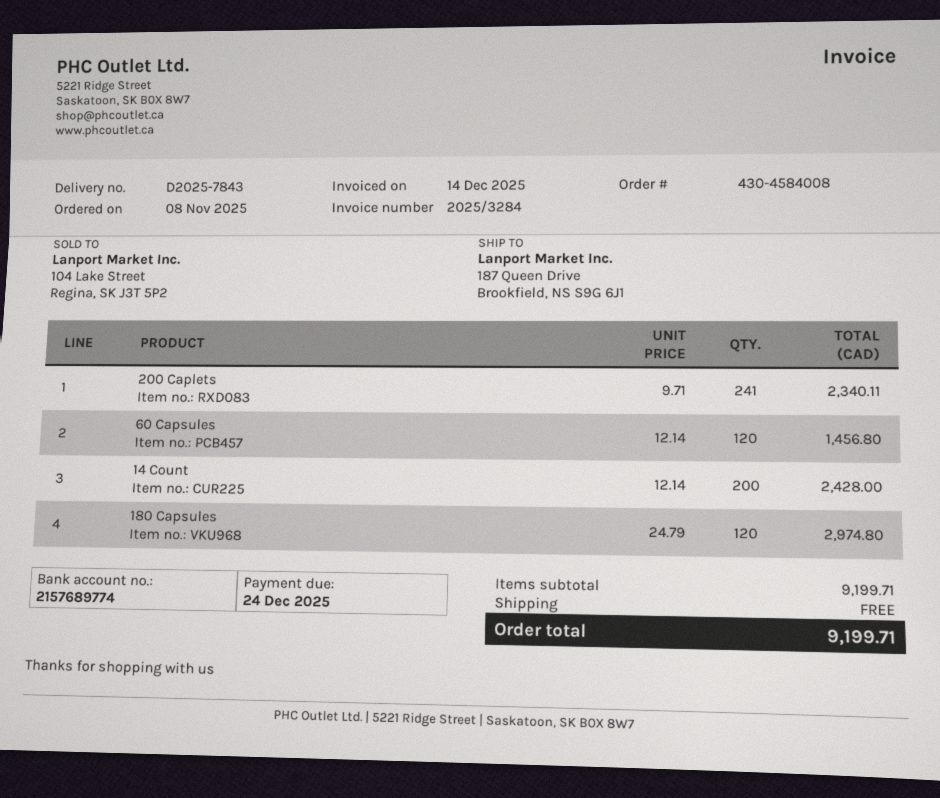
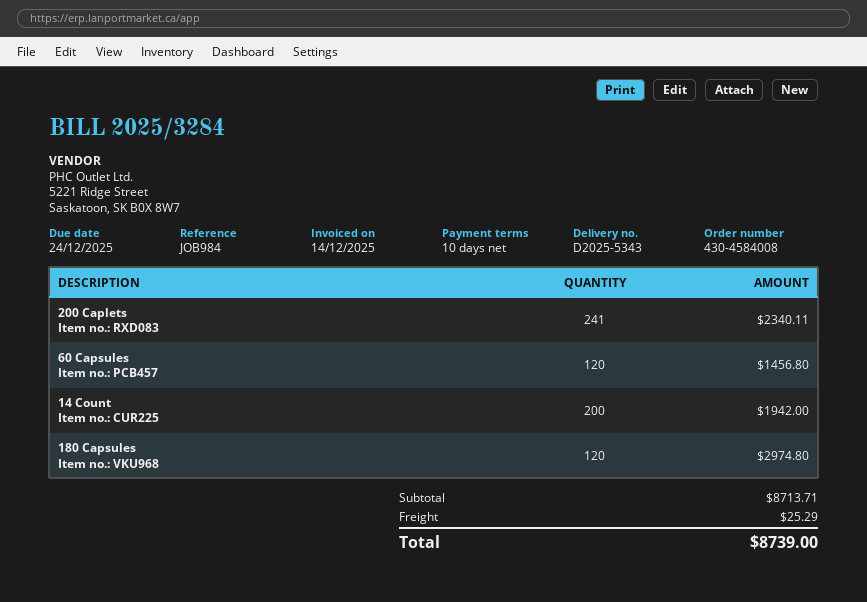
delivery note number: D2025-7843 -> D2025-5343
14 Count: 200 for 2428.00 -> 200 for 1942.00
subtotal: 9199.71 -> 8713.71
shipping: 0.00 -> 25.29
total: 9199.71 -> 8739.00

